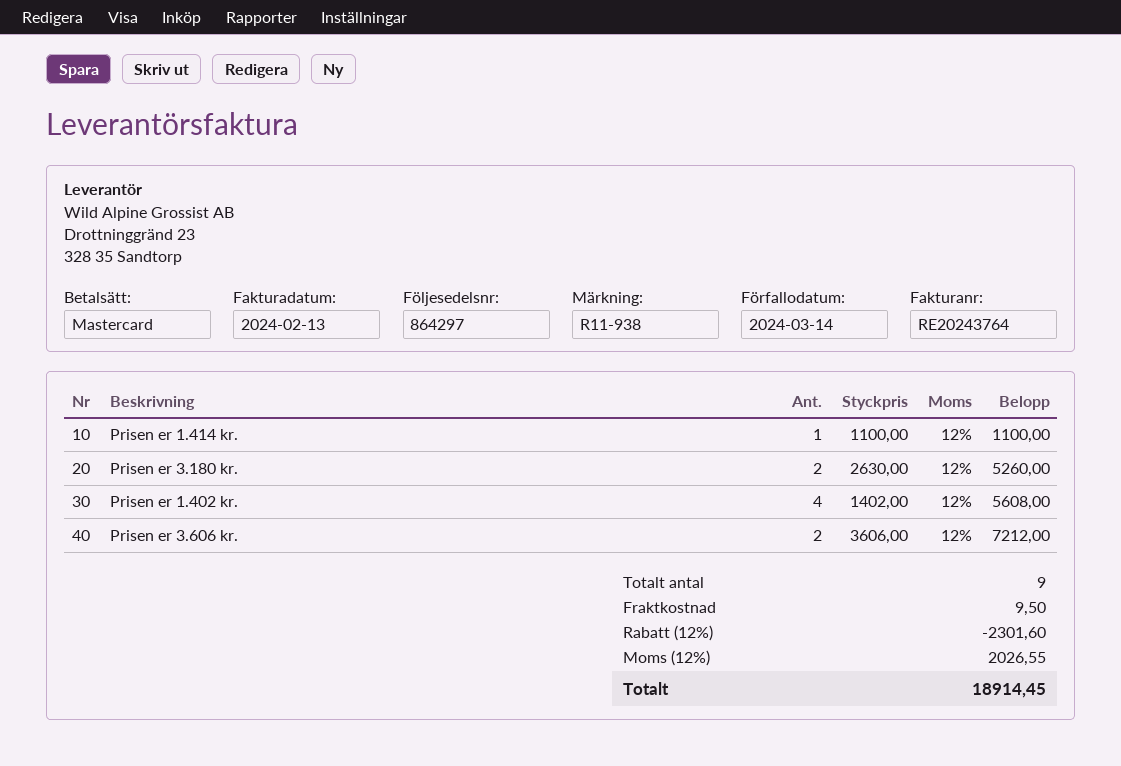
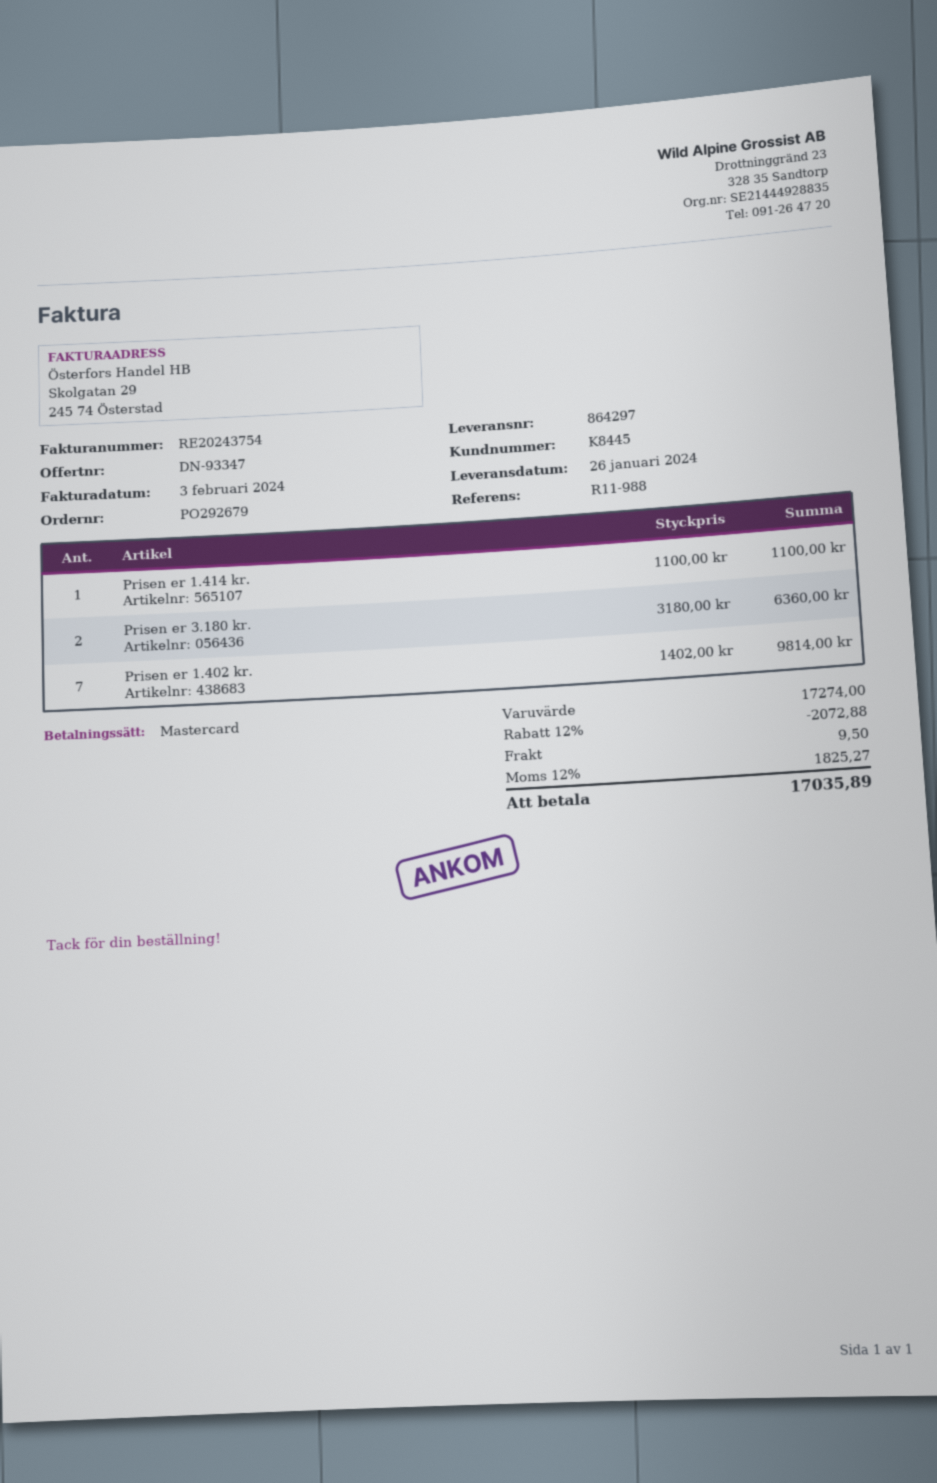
invoice number: RE20243764 -> RE20243754
invoice date: 2024-02-13 -> 2024-02-03
reference: R11-938 -> R11-988
Prisen er 3.180 kr.: 2 x 2630.00 = 5260.00 -> 2 x 3180.00 = 6360.00
Prisen er 1.402 kr.: 4 x 1402.00 = 5608.00 -> 7 x 1402.00 = 9814.00
Prisen er 3.606 kr.: 2 x 3606.00 = 7212.00 -> none
discount: 12% = 2301.60 -> 12% = 2072.88
tax: 12% = 2026.55 -> 12% = 1825.27
total: 18914.45 -> 17035.89

